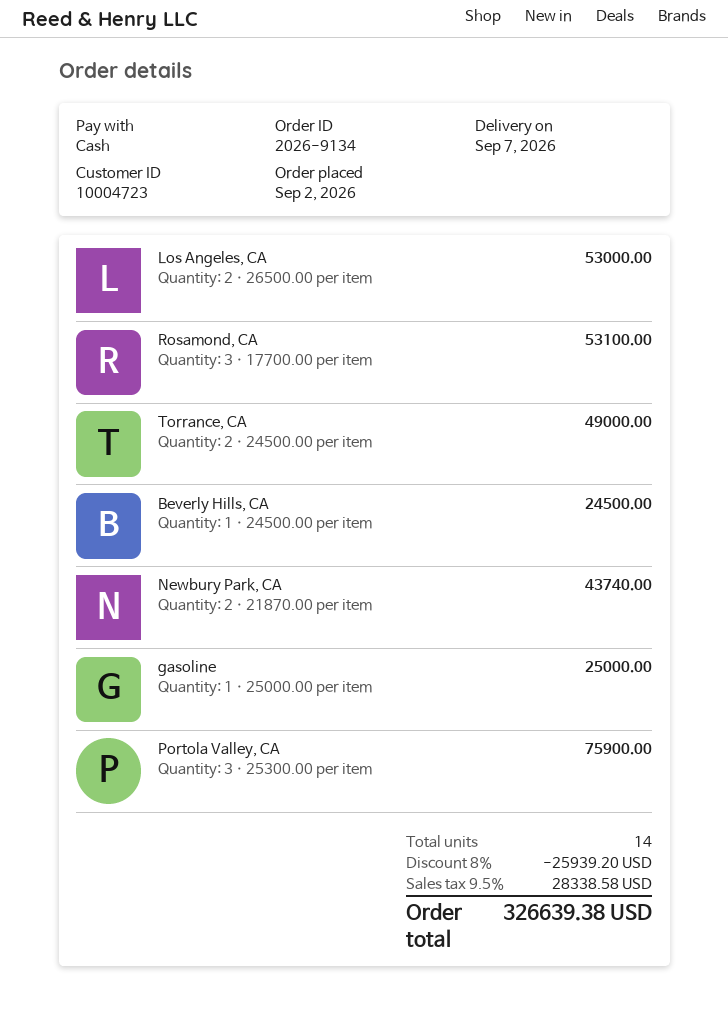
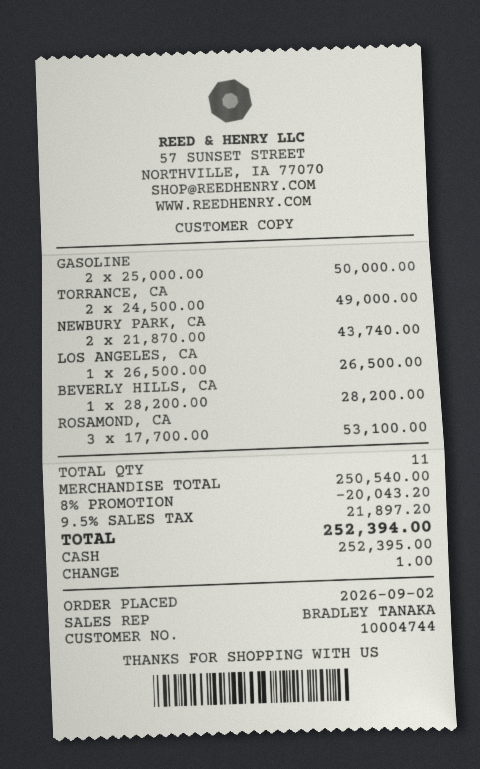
customer number: 10004723 -> 10004744
Los Angeles, CA: 2 x 26500.00 = 53000.00 -> 1 x 26500.00 = 26500.00
Beverly Hills, CA: 1 x 24500.00 = 24500.00 -> 1 x 28200.00 = 28200.00
gasoline: 1 x 25000.00 = 25000.00 -> 2 x 25000.00 = 50000.00
Portola Valley, CA: 3 x 25300.00 = 75900.00 -> none
total quantity: 14 -> 11
discount: 8% = 25939.20 -> 8% = 20043.20
tax: 9.5% = 28338.58 -> 9.5% = 21897.20
total: 326639.38 -> 252394.00

